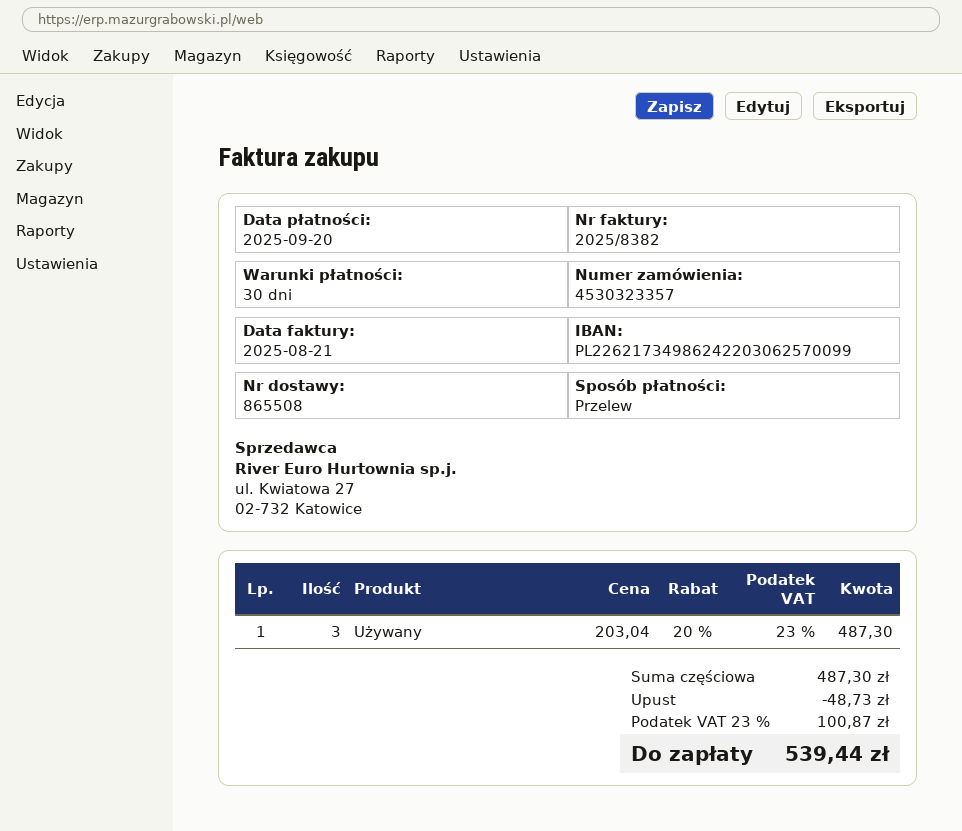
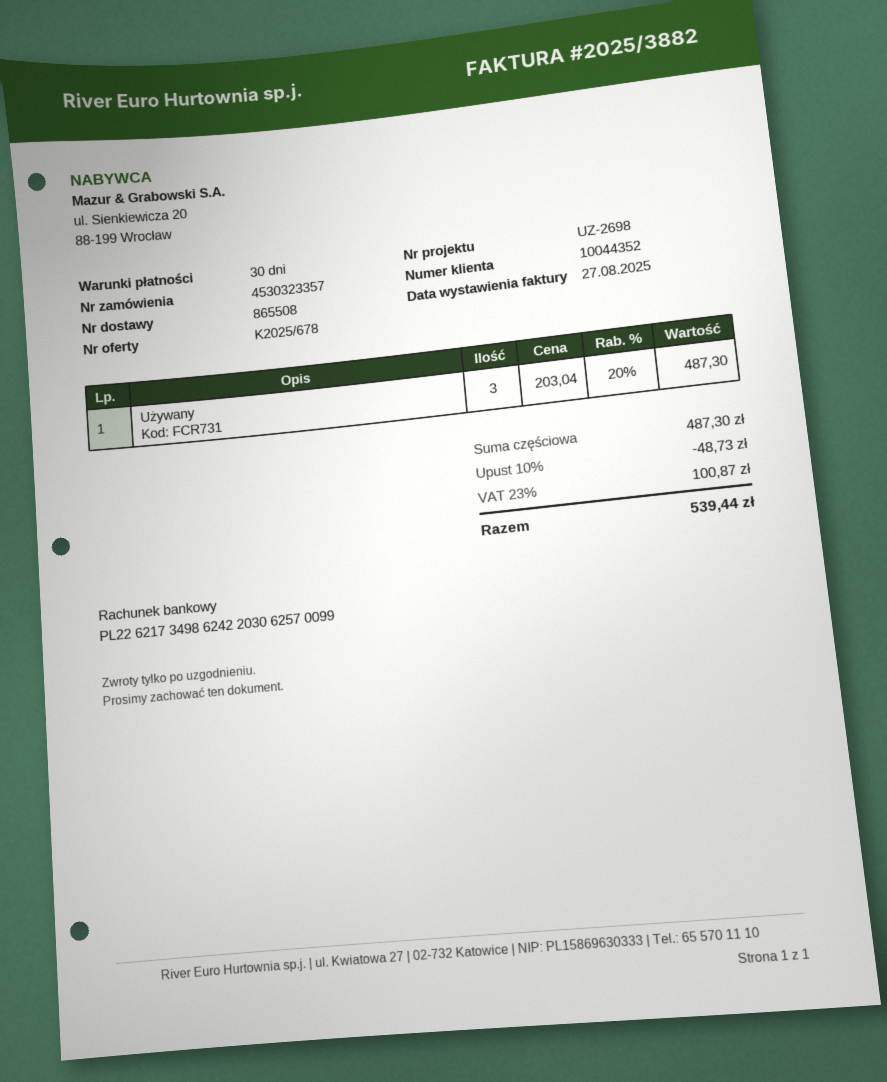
invoice number: 2025/8382 -> 2025/3882
invoice date: 2025-08-21 -> 2025-08-27

